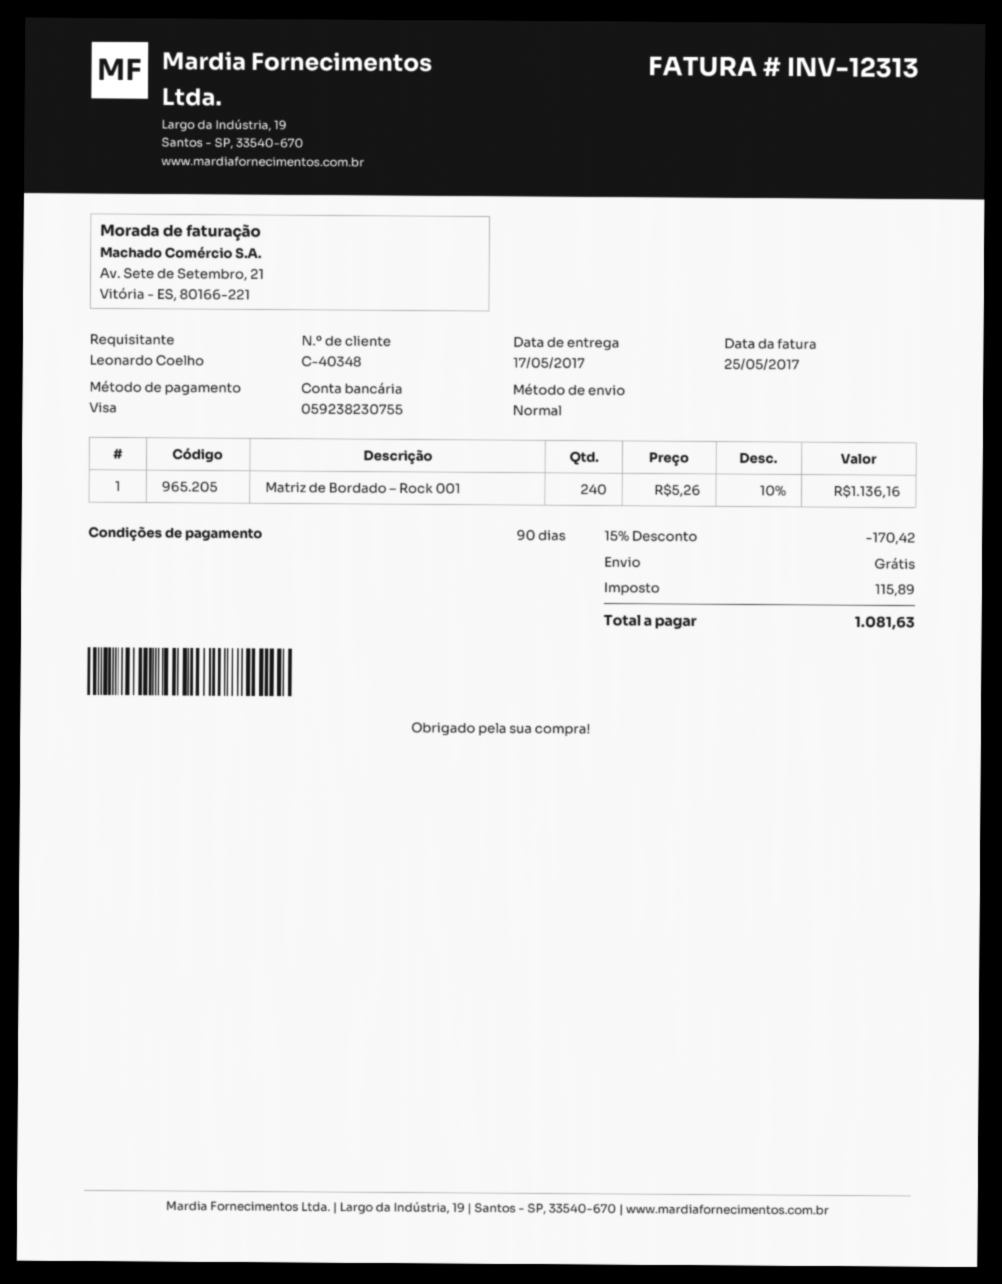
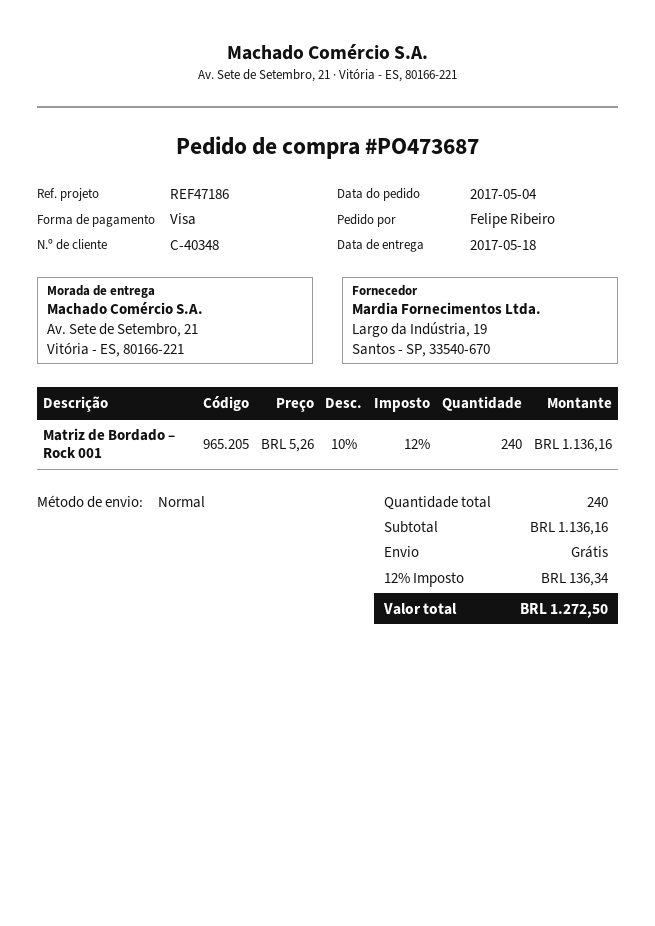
delivery date: 2017-05-17 -> 2017-05-18
ordered by: Leonardo Coelho -> Felipe Ribeiro
discount: 15% = 170.42 -> none
tax: 115.89 -> 136.34
total: 1081.63 -> 1272.50

